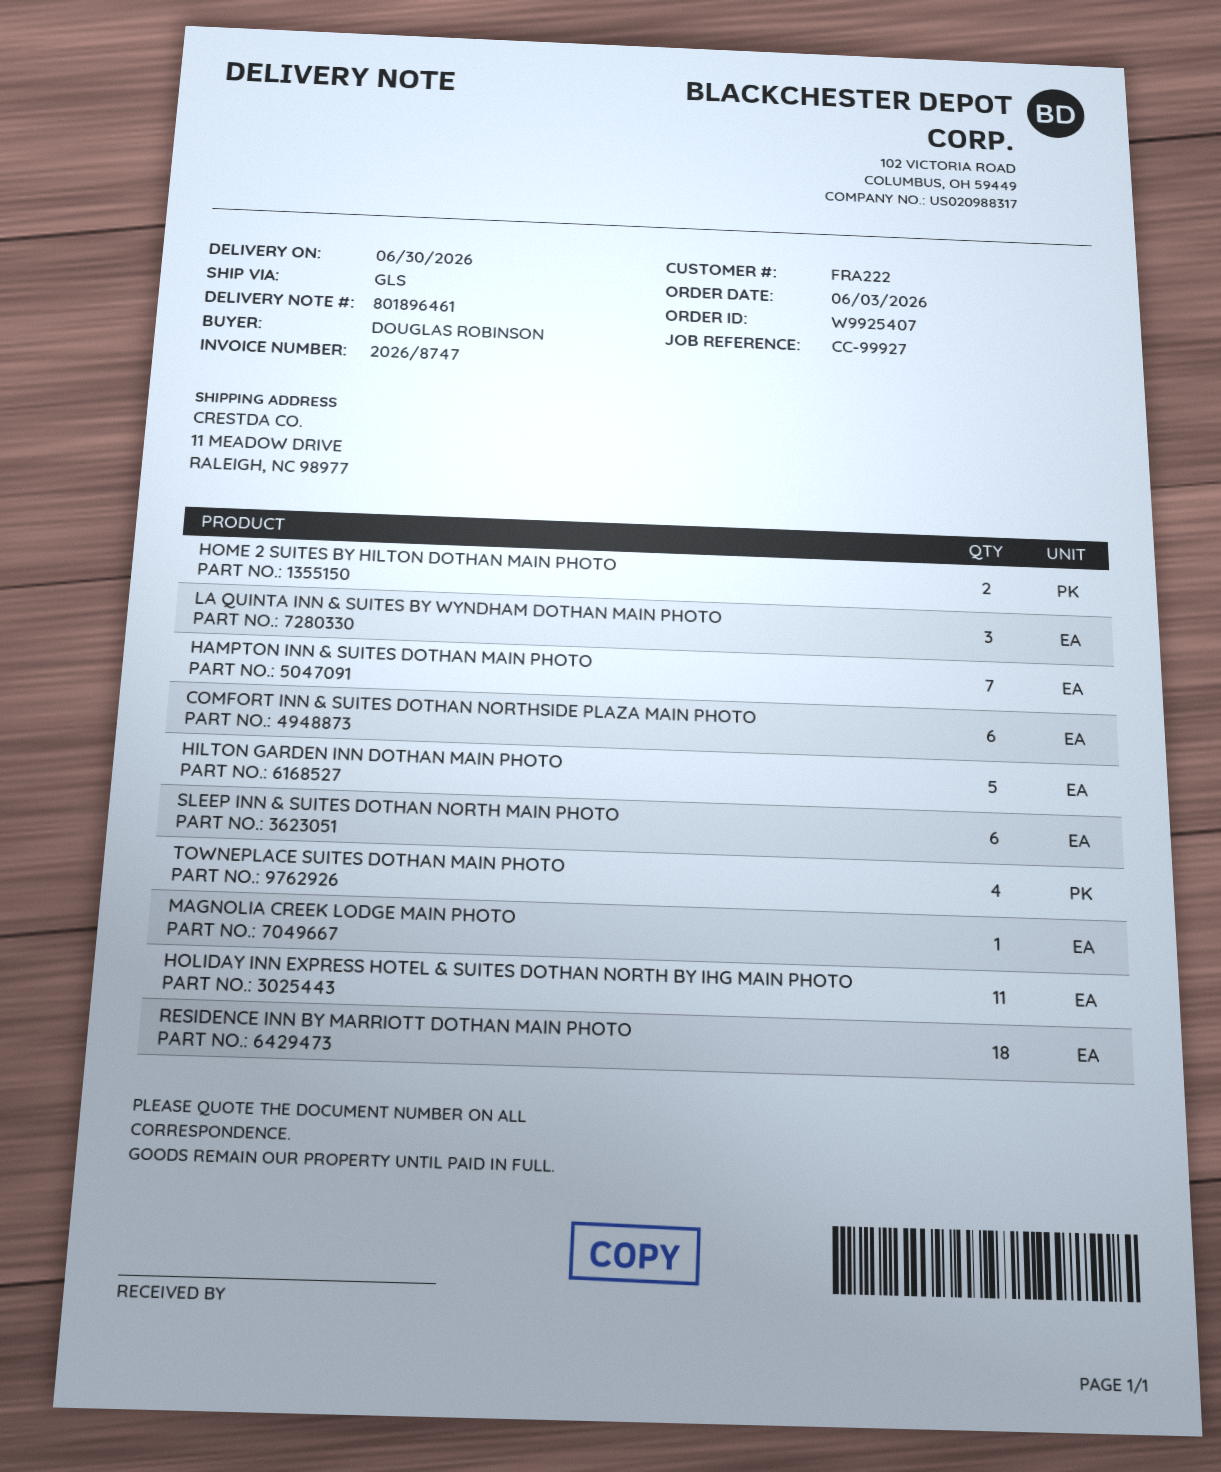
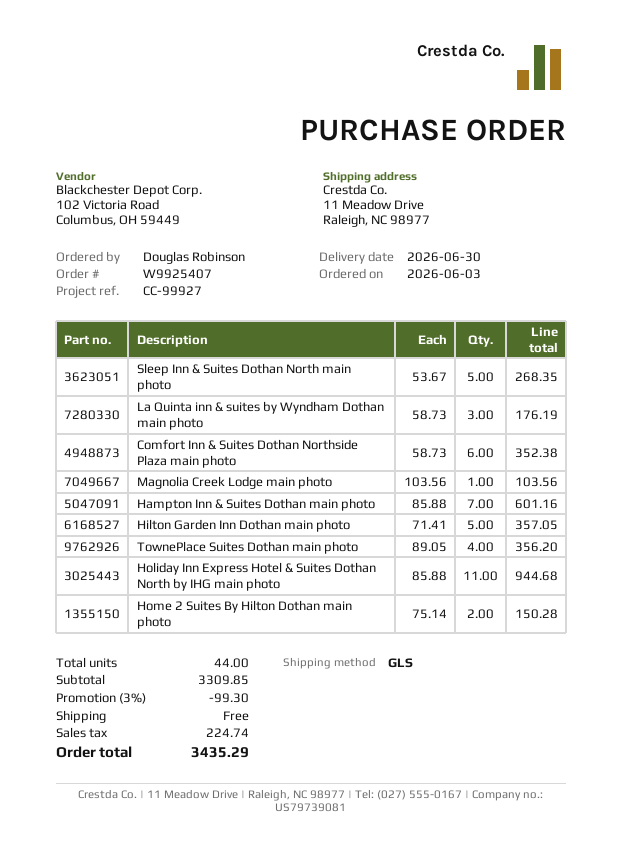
SLEEP INN & SUITES DOTHAN NORTH MAIN PHOTO: 6 -> 5
RESIDENCE INN BY MARRIOTT DOTHAN MAIN PHOTO: 18 -> none

